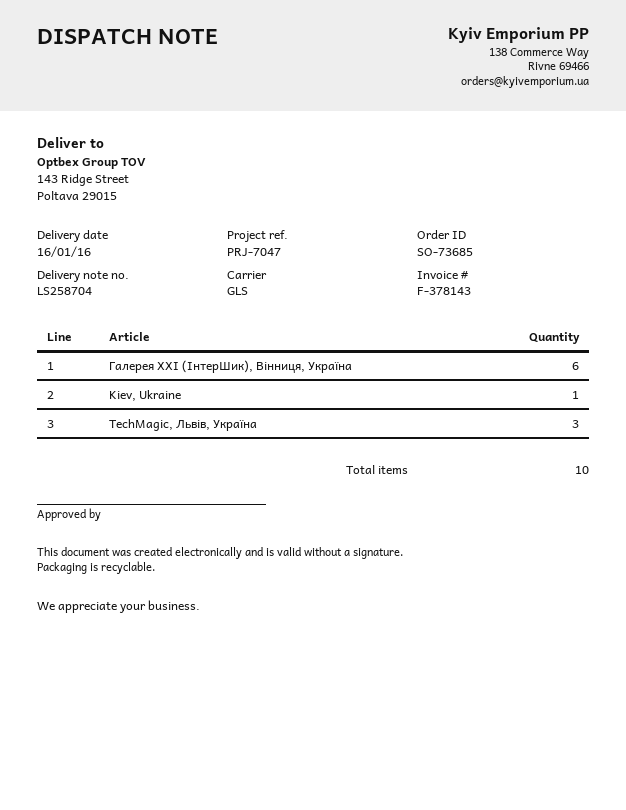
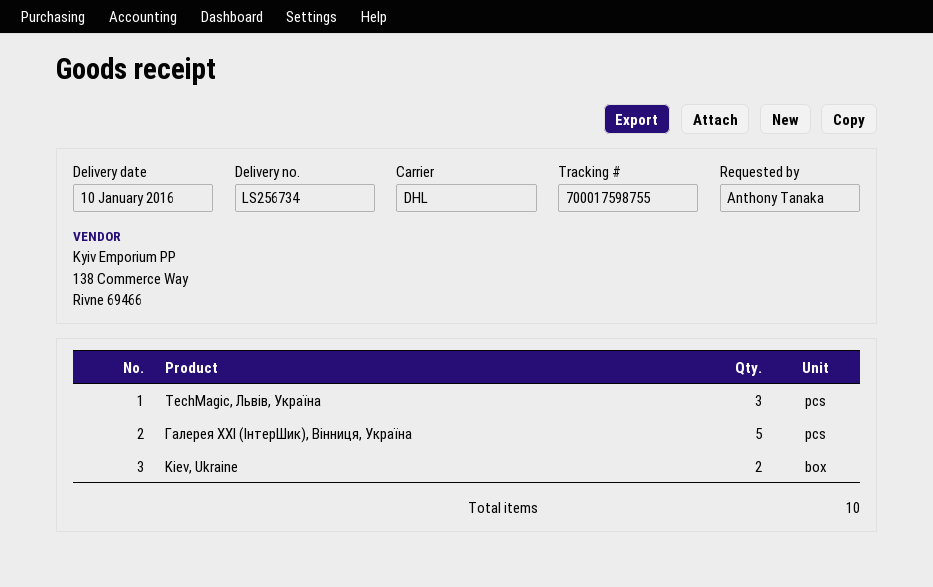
delivery note number: LS258704 -> LS256734
delivery date: 2016-01-16 -> 2016-01-10
shipping method: GLS -> DHL
Галерея XXI (ІнтерШик), Вінниця, Україна: 6 -> 5
Kiev, Ukraine: 1 -> 2

